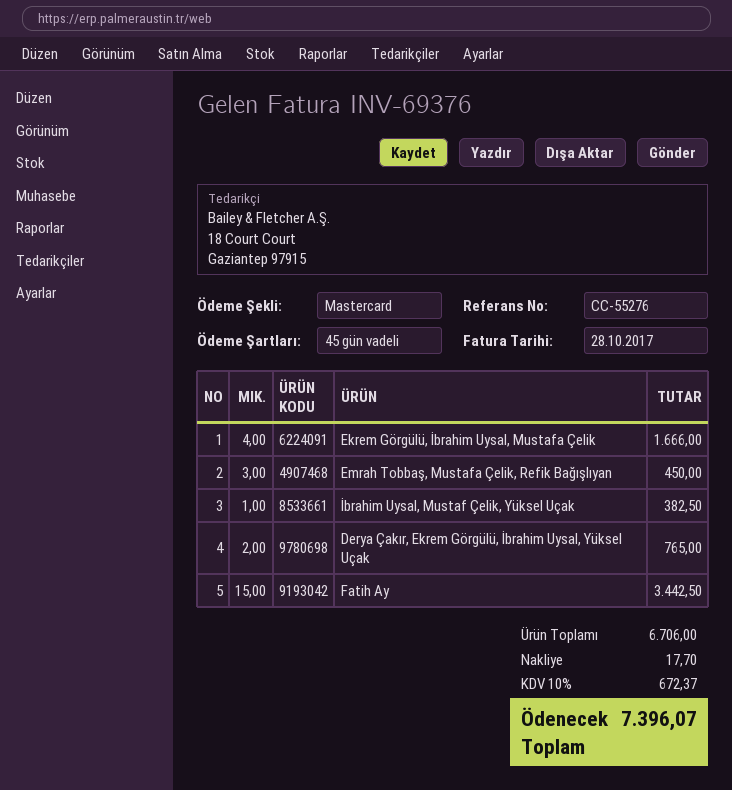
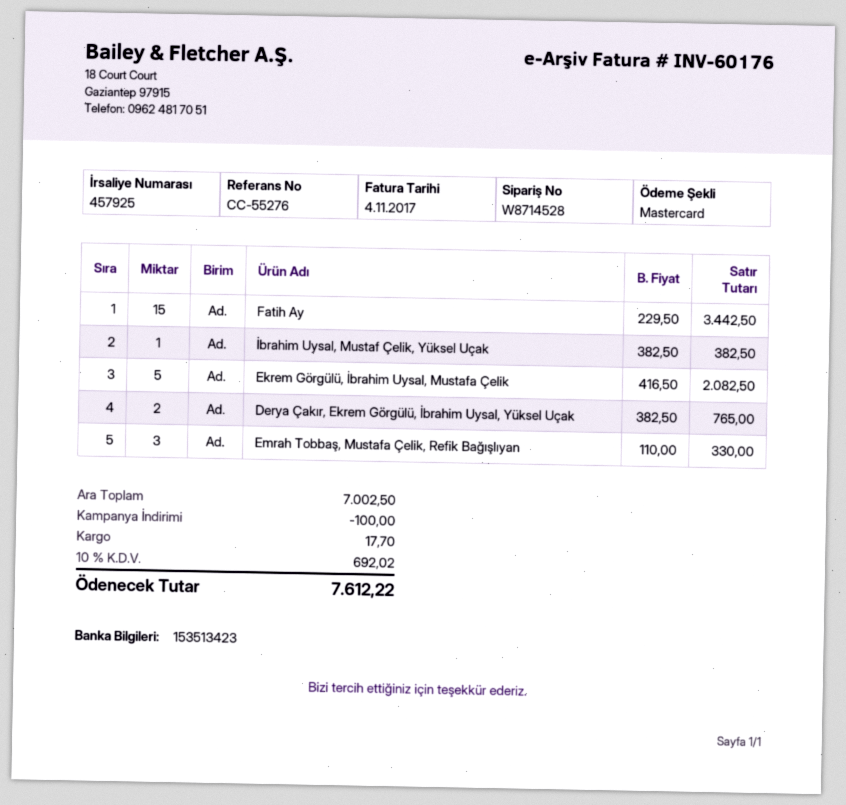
invoice number: INV-69376 -> INV-60176
invoice date: 2017-10-28 -> 2017-11-04
Ekrem Görgülü, İbrahim Uysal, Mustafa Çelik: 4 for 1666.00 -> 5 for 2082.50
Emrah Tobbaş, Mustafa Çelik, Refik Bağışlıyan: 3 for 450.00 -> 3 for 330.00
subtotal: 6706.00 -> 7002.50
discount: none -> 100.00
tax: 10% = 672.37 -> 10% = 692.02
total: 7396.07 -> 7612.22

